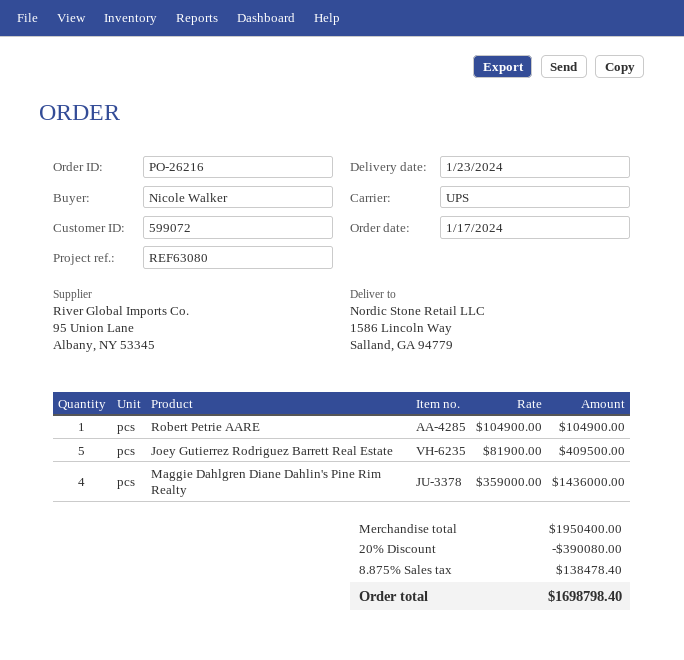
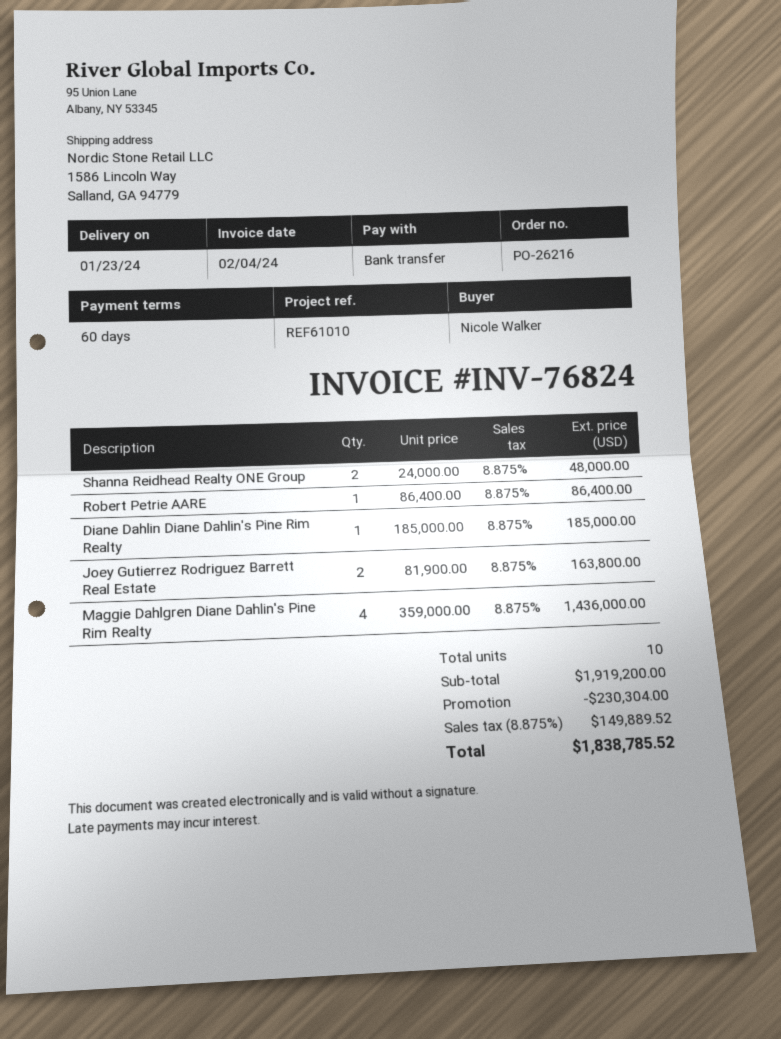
reference: REF63080 -> REF61010
Robert Petrie AARE: 1 x 104900.00 = 104900.00 -> 1 x 86400.00 = 86400.00
Joey Gutierrez Rodriguez Barrett Real Estate: 5 x 81900.00 = 409500.00 -> 2 x 81900.00 = 163800.00
Shanna Reidhead Realty ONE Group: none -> 2 x 24000.00 = 48000.00
Diane Dahlin Diane Dahlin's Pine Rim Realty: none -> 1 x 185000.00 = 185000.00
subtotal: 1950400.00 -> 1919200.00
discount: 390080.00 -> 230304.00
tax: 8.875% = 138478.40 -> 8.875% = 149889.52
total: 1698798.40 -> 1838785.52

